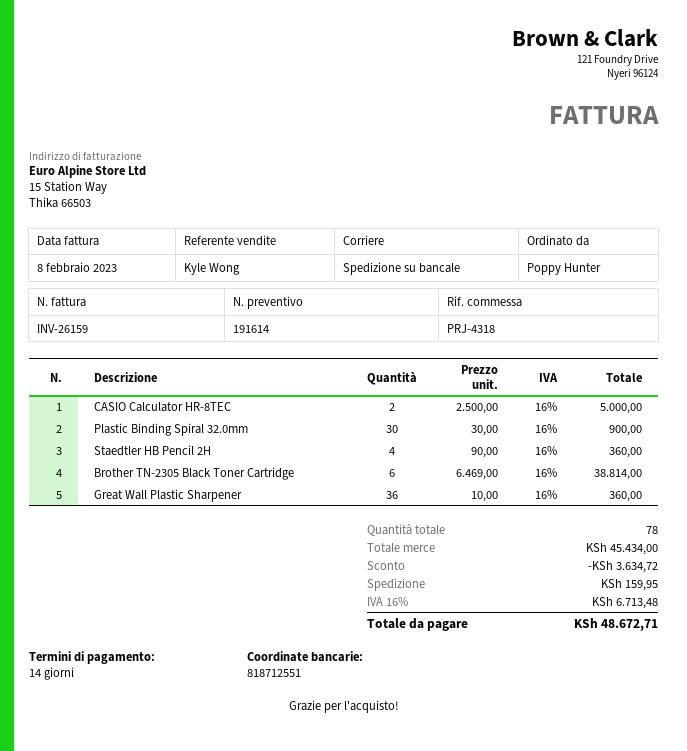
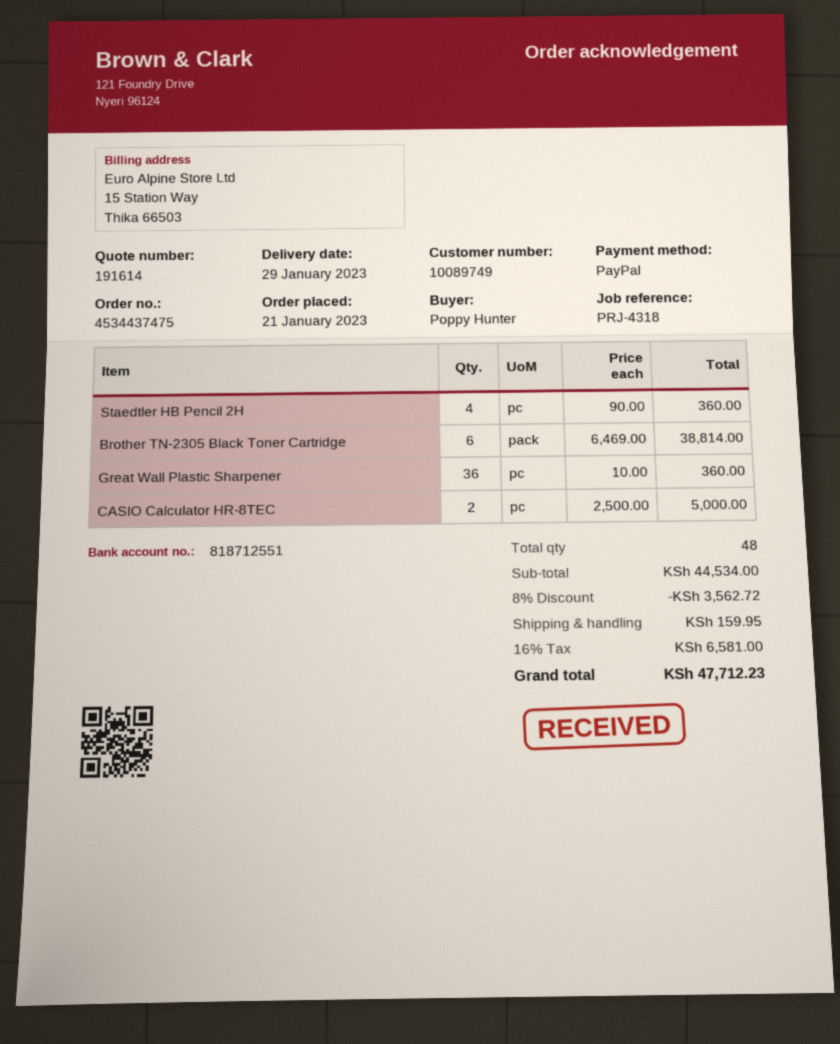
Plastic Binding Spiral 32.0mm: 30 x 30.00 = 900.00 -> none
total quantity: 78 -> 48
subtotal: 45434.00 -> 44534.00
discount: 3634.72 -> 3562.72
tax: 16% = 6713.48 -> 16% = 6581.00
total: 48672.71 -> 47712.23

